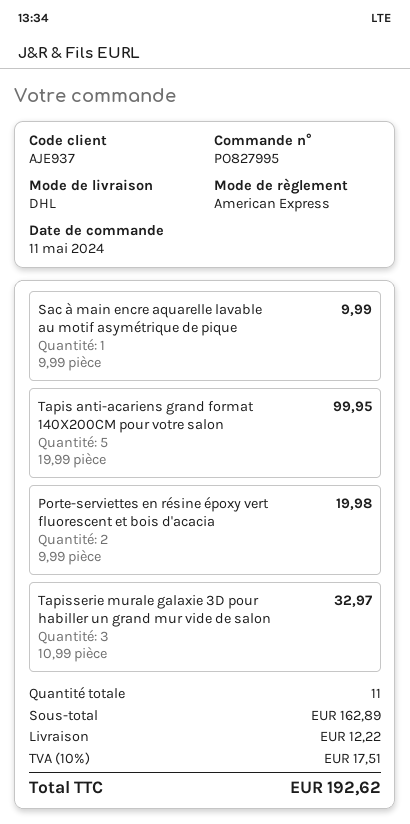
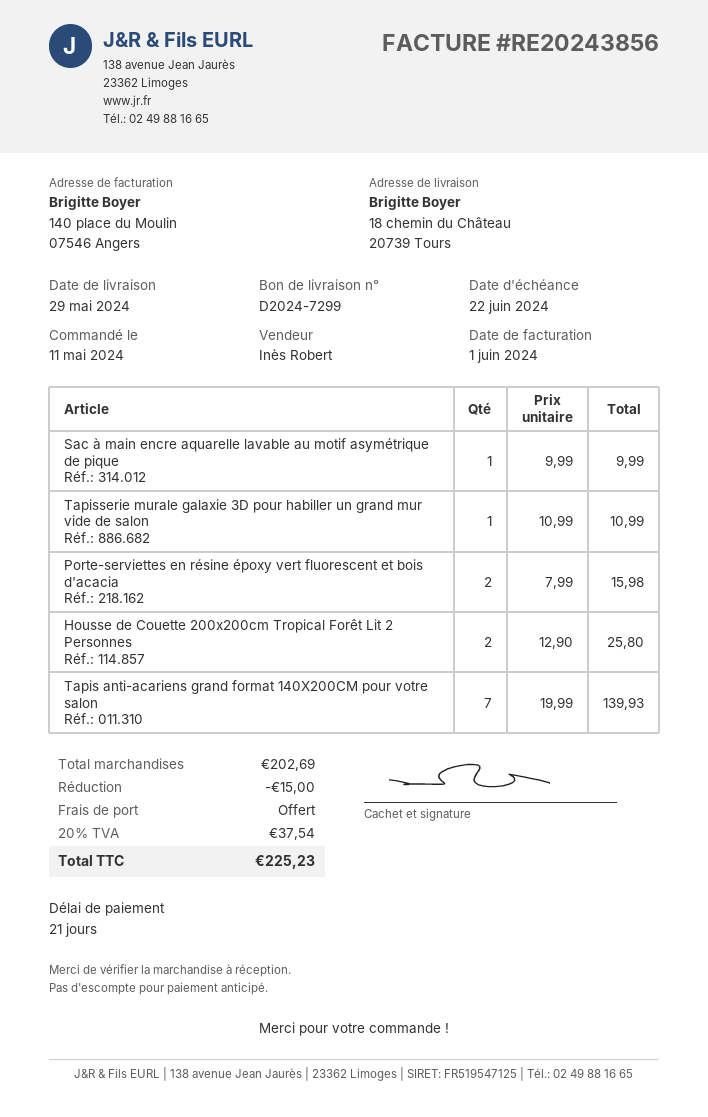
Tapis anti-acariens grand format 140X200CM pour votre salon: 5 x 19.99 = 99.95 -> 7 x 19.99 = 139.93
Porte-serviettes en résine époxy vert fluorescent et bois d'acacia: 2 x 9.99 = 19.98 -> 2 x 7.99 = 15.98
Tapisserie murale galaxie 3D pour habiller un grand mur vide de salon: 3 x 10.99 = 32.97 -> 1 x 10.99 = 10.99
Housse de Couette 200x200cm Tropical Forêt Lit 2 Personnes: none -> 2 x 12.90 = 25.80
subtotal: 162.89 -> 202.69
discount: none -> 15.00
shipping: 12.22 -> 0.00
tax: 10% = 17.51 -> 20% = 37.54
total: 192.62 -> 225.23

